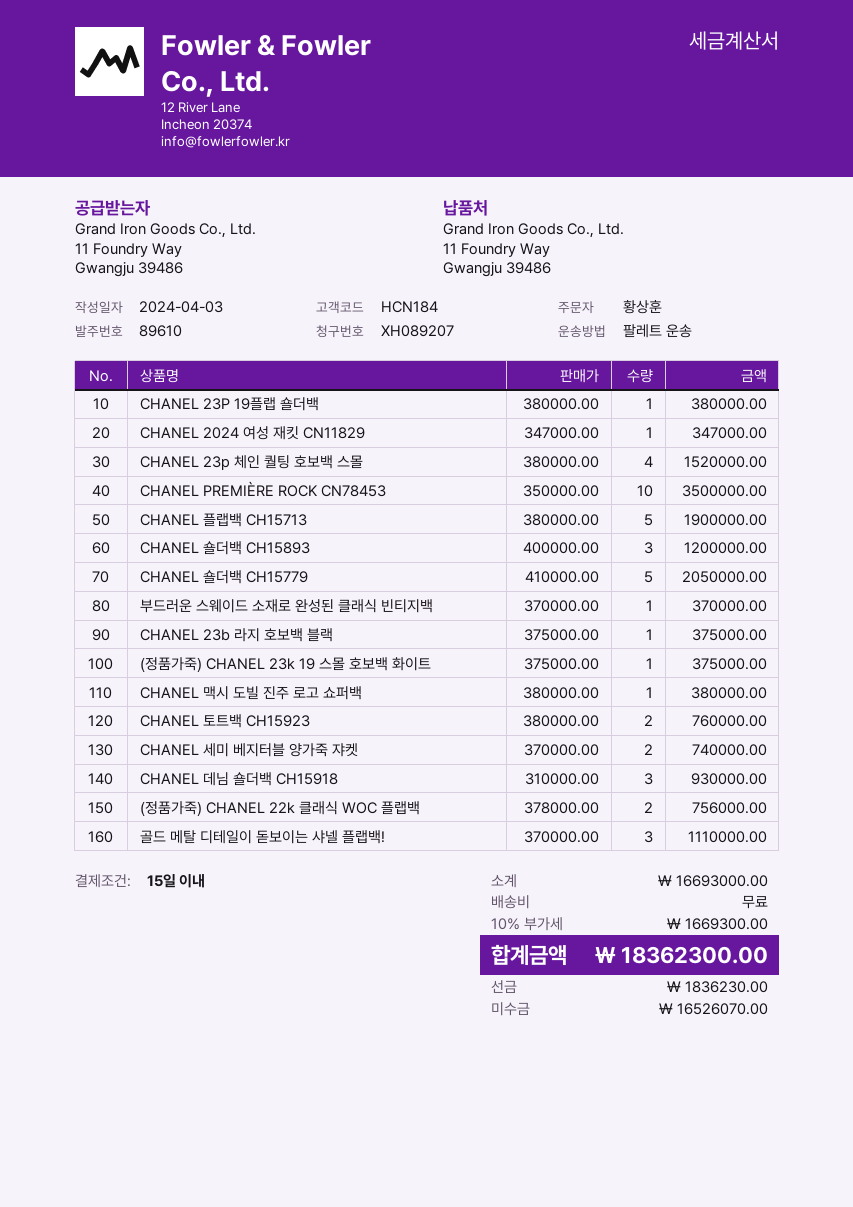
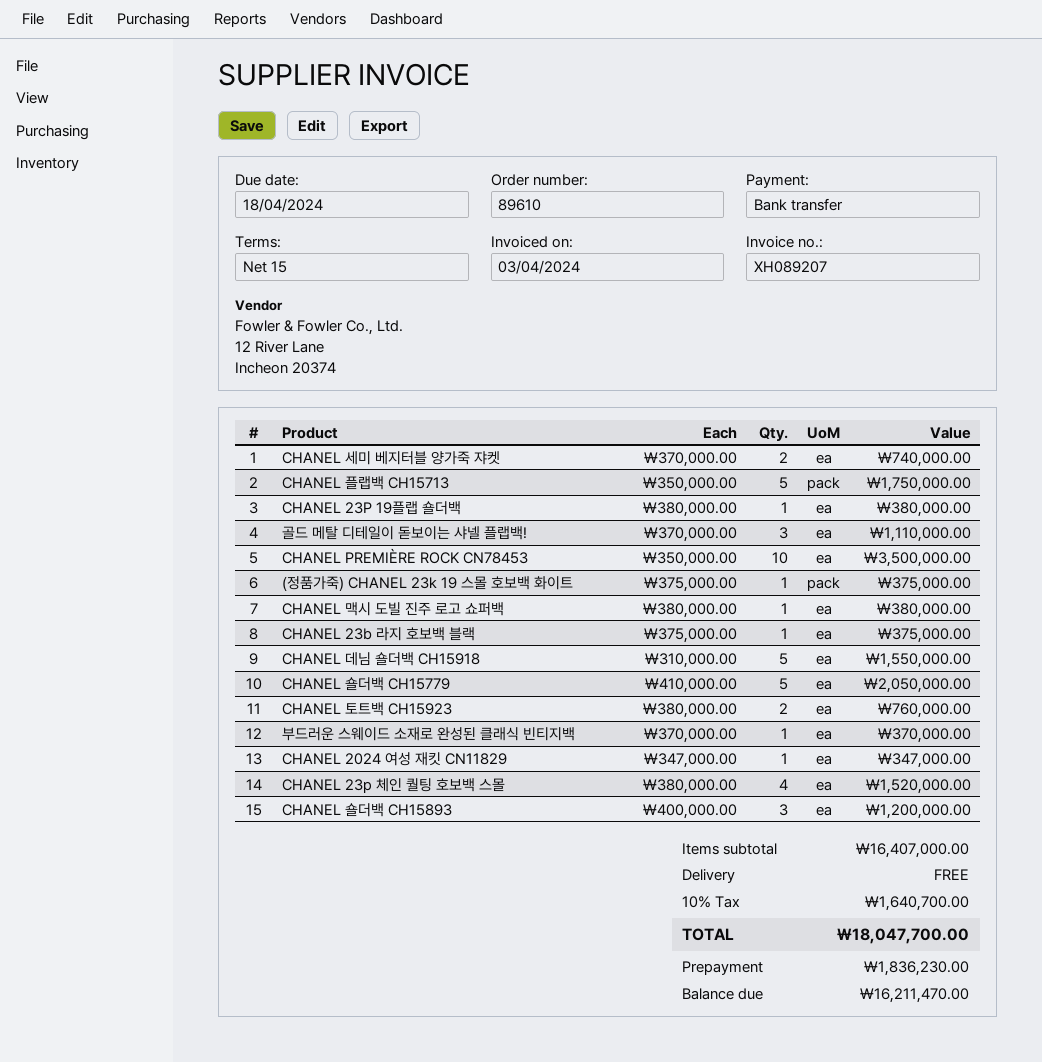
CHANEL 플랩백 CH15713: 5 x 380000.00 = 1900000.00 -> 5 x 350000.00 = 1750000.00
CHANEL 데님 숄더백 CH15918: 3 x 310000.00 = 930000.00 -> 5 x 310000.00 = 1550000.00
(정품가죽) CHANEL 22k 클래식 WOC 플랩백: 2 x 378000.00 = 756000.00 -> none
subtotal: 16693000.00 -> 16407000.00
tax: 10% = 1669300.00 -> 10% = 1640700.00
total: 18362300.00 -> 18047700.00
balance: 16526070.00 -> 16211470.00

